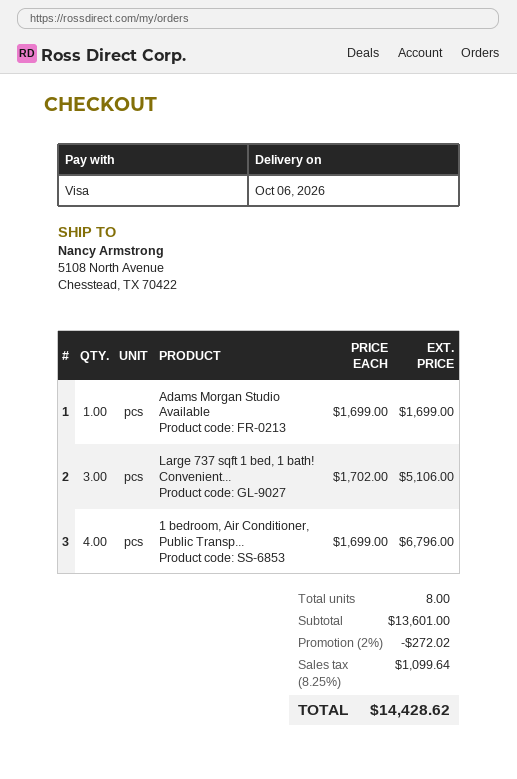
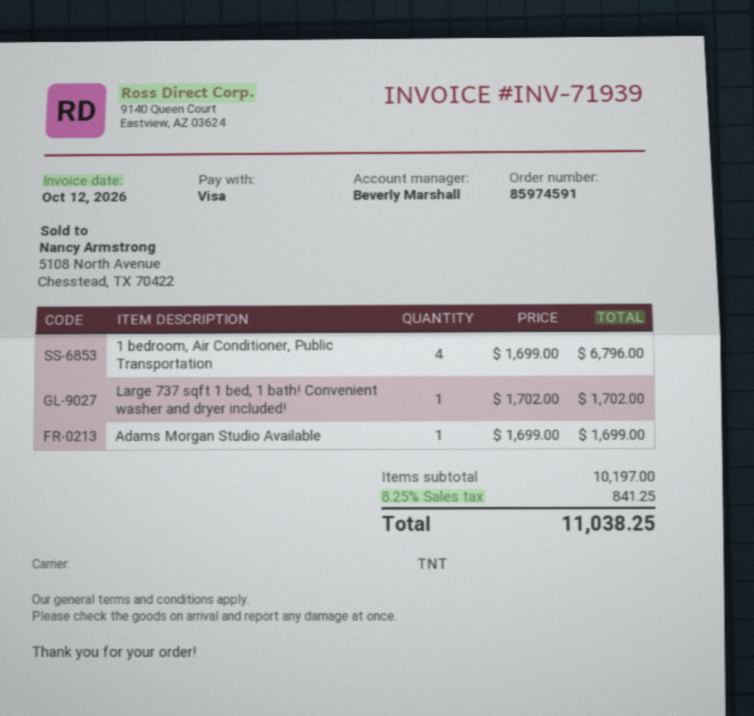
Large 737 sqft 1 bed, 1 bath! Convenient...: 3 x 1702.00 = 5106.00 -> 1 x 1702.00 = 1702.00
subtotal: 13601.00 -> 10197.00
discount: 2% = 272.02 -> none
tax: 8.25% = 1099.64 -> 8.25% = 841.25
total: 14428.62 -> 11038.25

